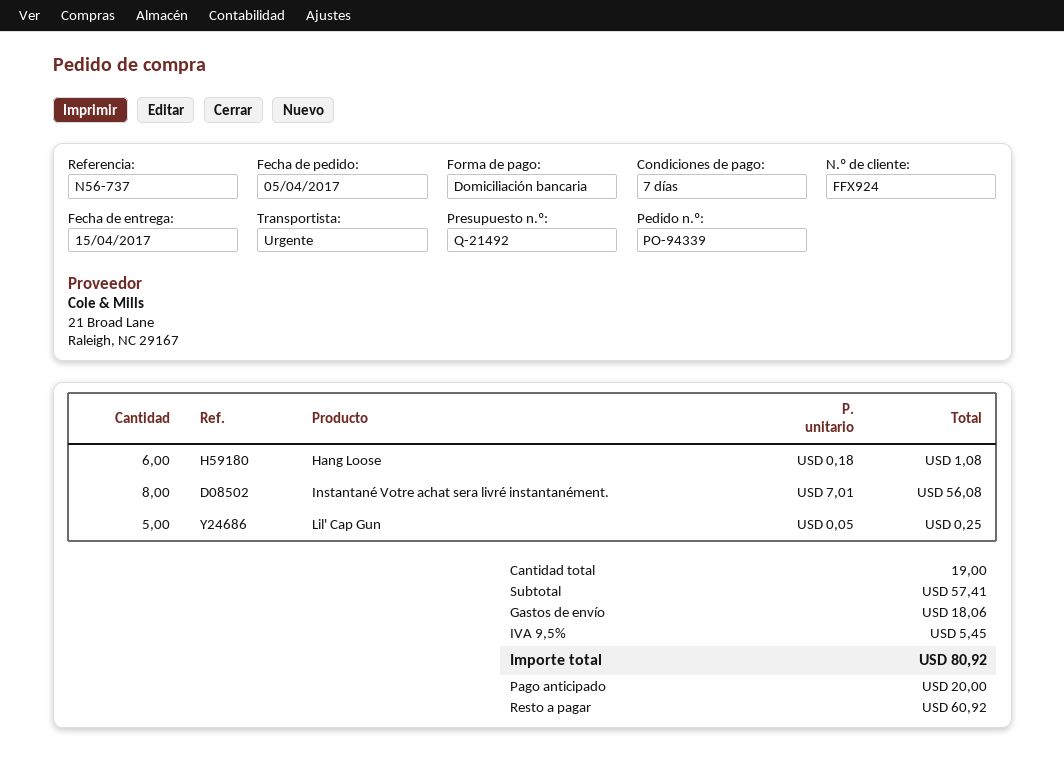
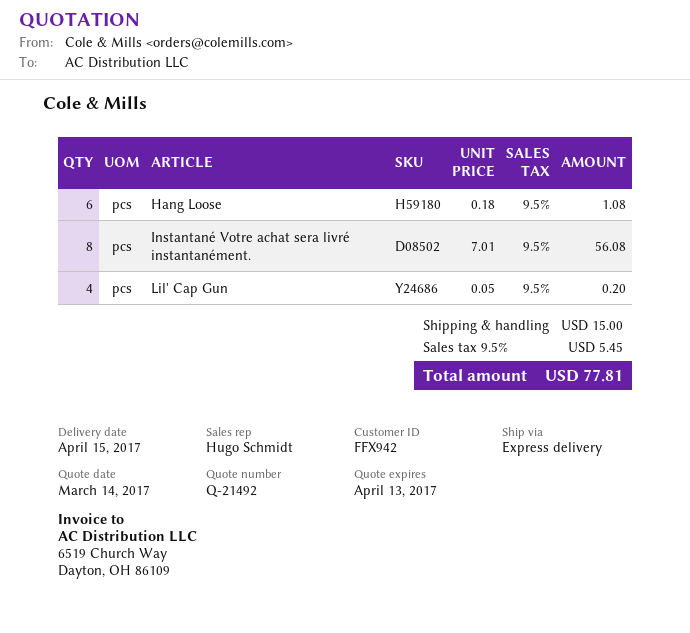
customer number: FFX924 -> FFX942
Lil' Cap Gun: 5 x 0.05 = 0.25 -> 4 x 0.05 = 0.20
shipping: 18.06 -> 15.00
total: 80.92 -> 77.81

